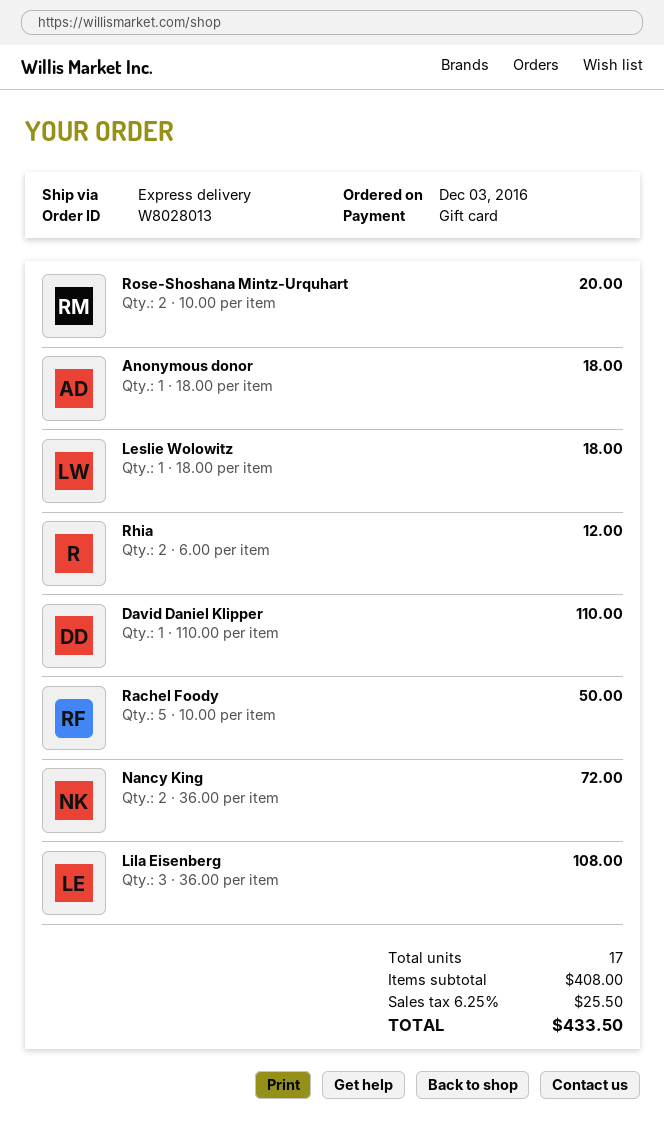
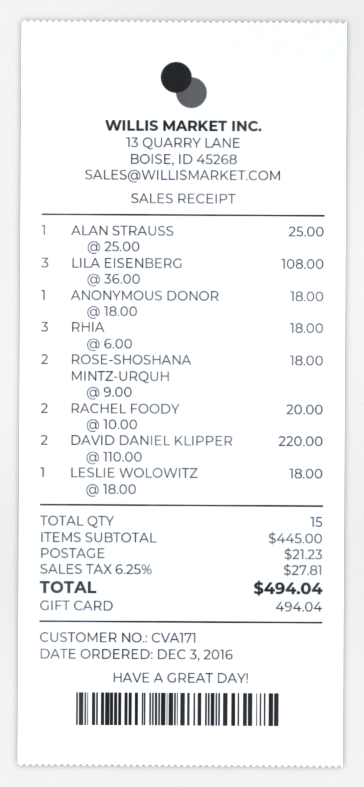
Rose-Shoshana Mintz-Urquhart: 2 x 10.00 = 20.00 -> 2 x 9.00 = 18.00
Rhia: 2 x 6.00 = 12.00 -> 3 x 6.00 = 18.00
David Daniel Klipper: 1 x 110.00 = 110.00 -> 2 x 110.00 = 220.00
Rachel Foody: 5 x 10.00 = 50.00 -> 2 x 10.00 = 20.00
Nancy King: 2 x 36.00 = 72.00 -> none
ALAN STRAUSS: none -> 1 x 25.00 = 25.00
total quantity: 17 -> 15
subtotal: 408.00 -> 445.00
shipping: none -> 21.23
tax: 6.25% = 25.50 -> 6.25% = 27.81
total: 433.50 -> 494.04

